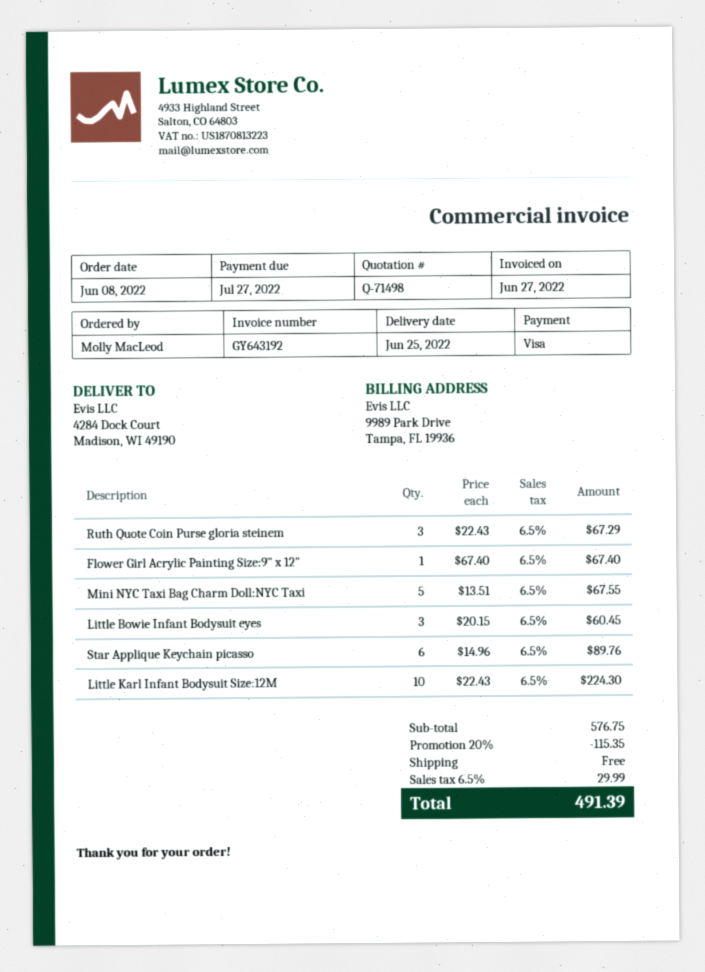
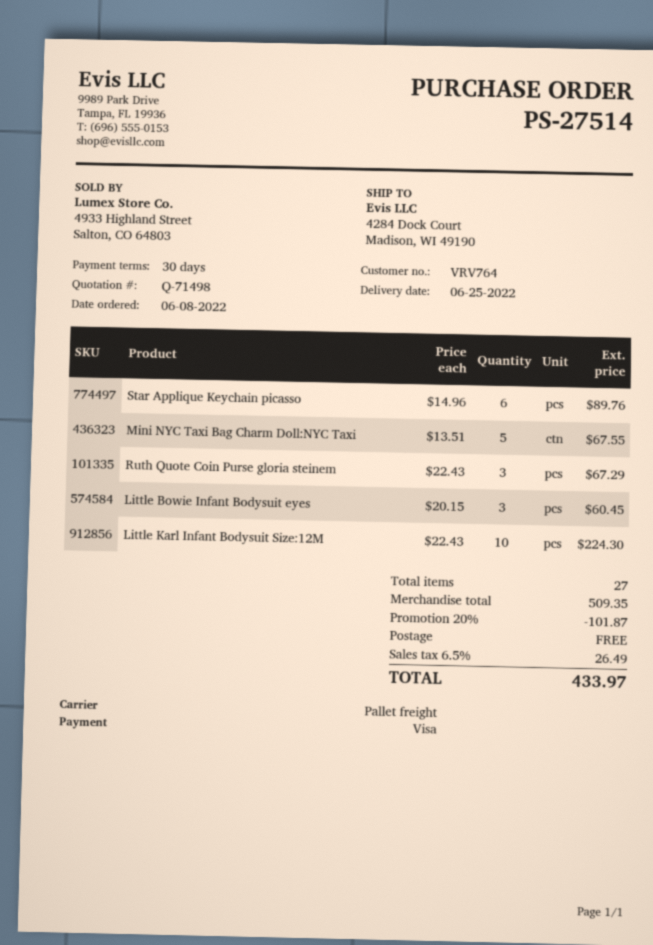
Flower Girl Acrylic Painting Size:9" x 12": 1 x 67.40 = 67.40 -> none
subtotal: 576.75 -> 509.35
discount: 20% = 115.35 -> 20% = 101.87
tax: 6.5% = 29.99 -> 6.5% = 26.49
total: 491.39 -> 433.97

